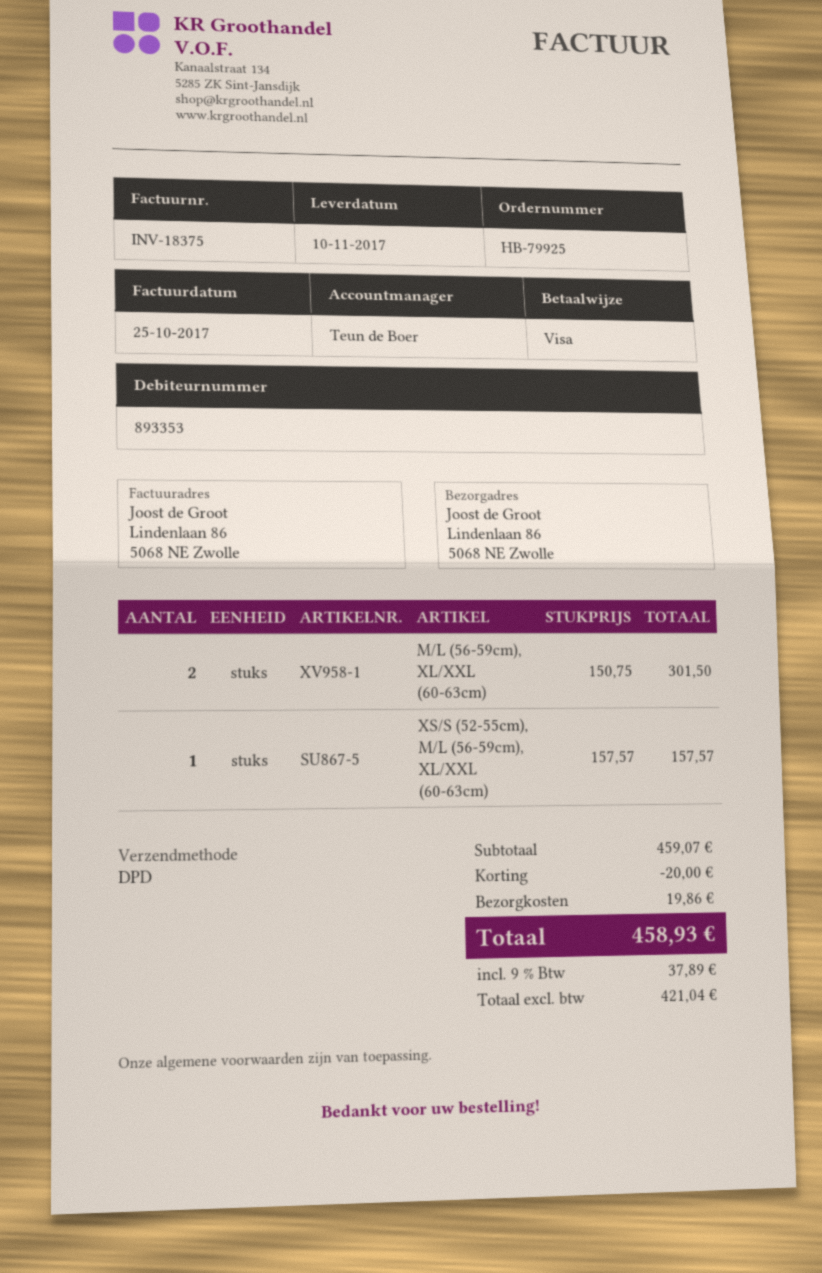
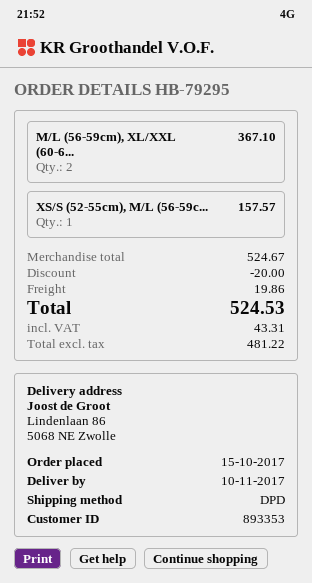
order number: HB-79925 -> HB-79295
M/L (56-59cm), XL/XXL (60-63cm): 2 for 301.50 -> 2 for 367.10
subtotal: 459.07 -> 524.67
net: 421.04 -> 481.22
tax: 37.89 -> 43.31
total: 458.93 -> 524.53

